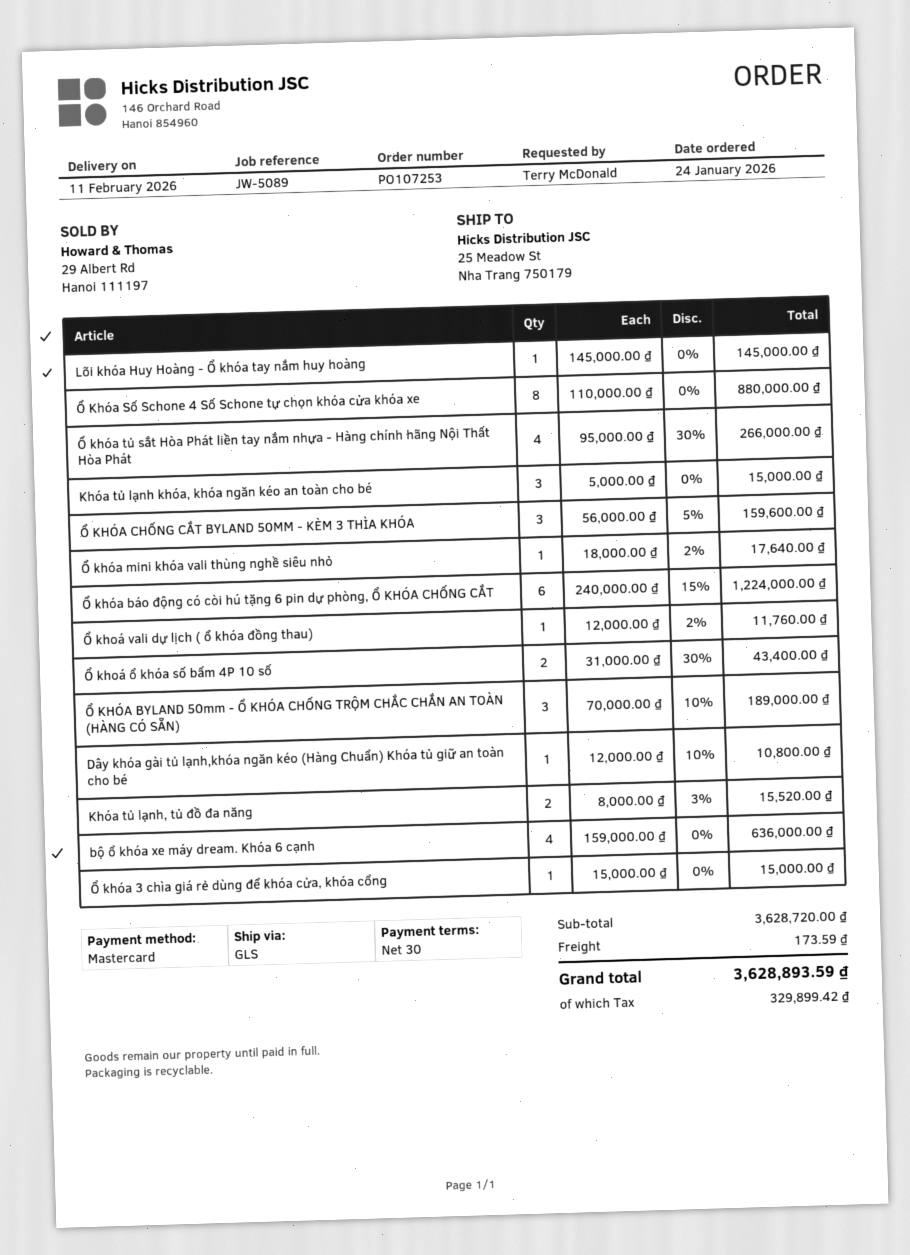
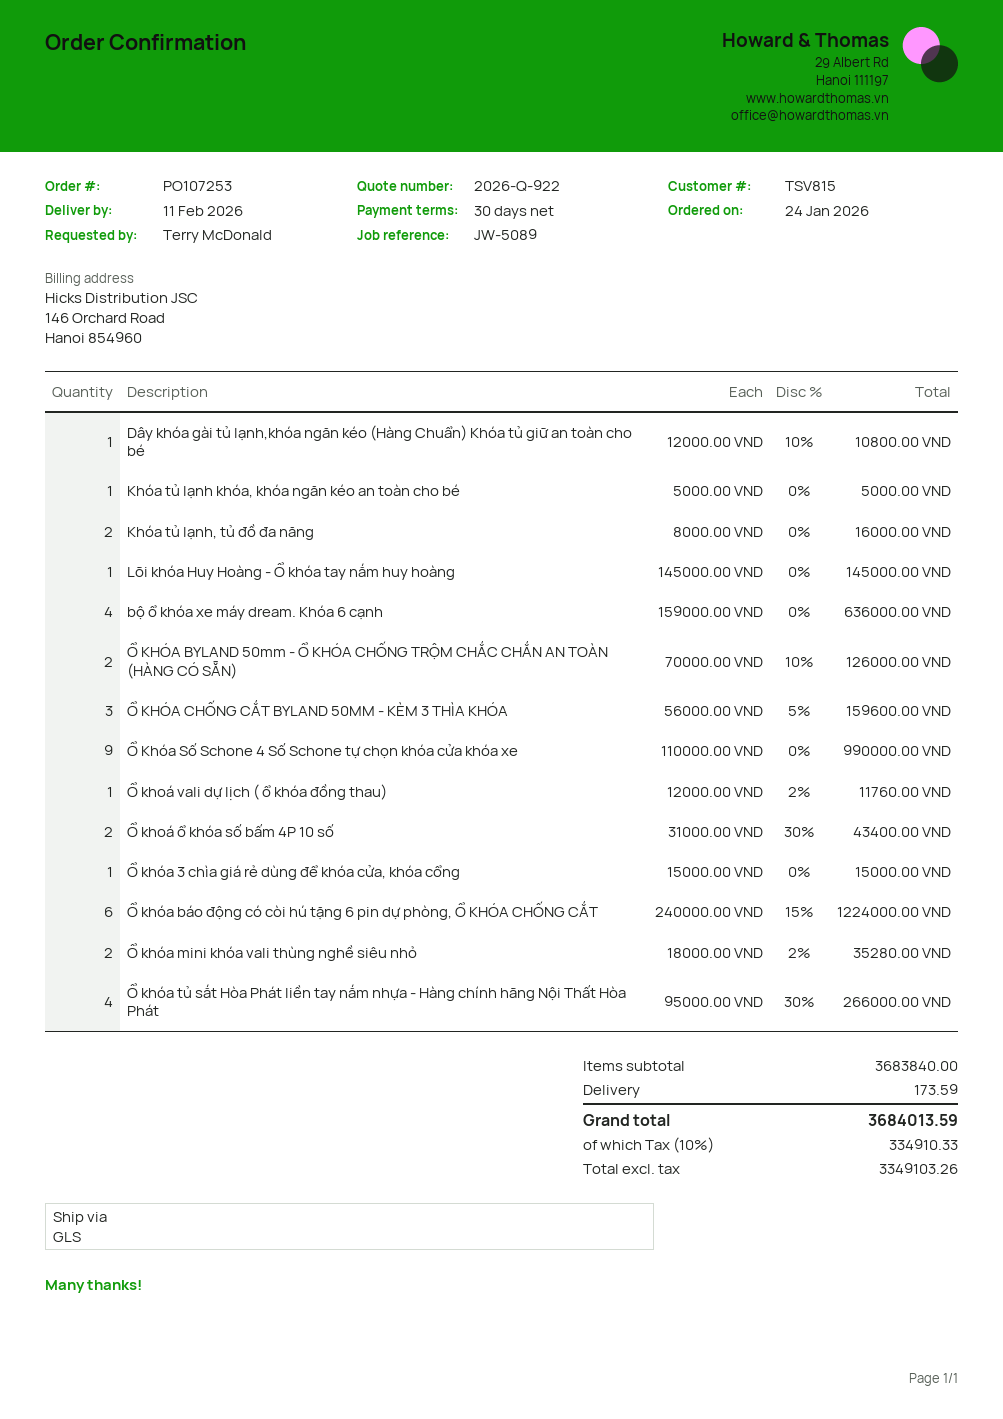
Ổ Khóa Số Schone 4 Số Schone tự chọn khóa cửa khóa xe: 8 x 110000.00 = 880000.00 -> 9 x 110000.00 = 990000.00
Khóa tủ lạnh khóa, khóa ngăn kéo an toàn cho bé: 3 x 5000.00 = 15000.00 -> 1 x 5000.00 = 5000.00
Ổ khóa mini khóa vali thùng nghề siêu nhỏ: 1 x 18000.00 - 2% = 17640.00 -> 2 x 18000.00 - 2% = 35280.00
Ổ KHÓA BYLAND 50mm - Ổ KHÓA CHỐNG TRỘM CHẮC CHẮN AN TOÀN (HÀNG CÓ SẴN): 3 x 70000.00 - 10% = 189000.00 -> 2 x 70000.00 - 10% = 126000.00
Khóa tủ lạnh, tủ đồ đa năng: 2 x 8000.00 - 3% = 15520.00 -> 2 x 8000.00 = 16000.00
subtotal: 3628720.00 -> 3683840.00
tax: 329899.42 -> 334910.33
total: 3628893.59 -> 3684013.59

